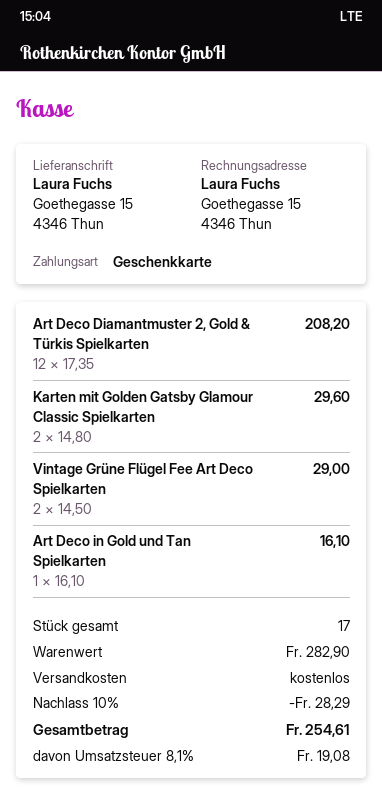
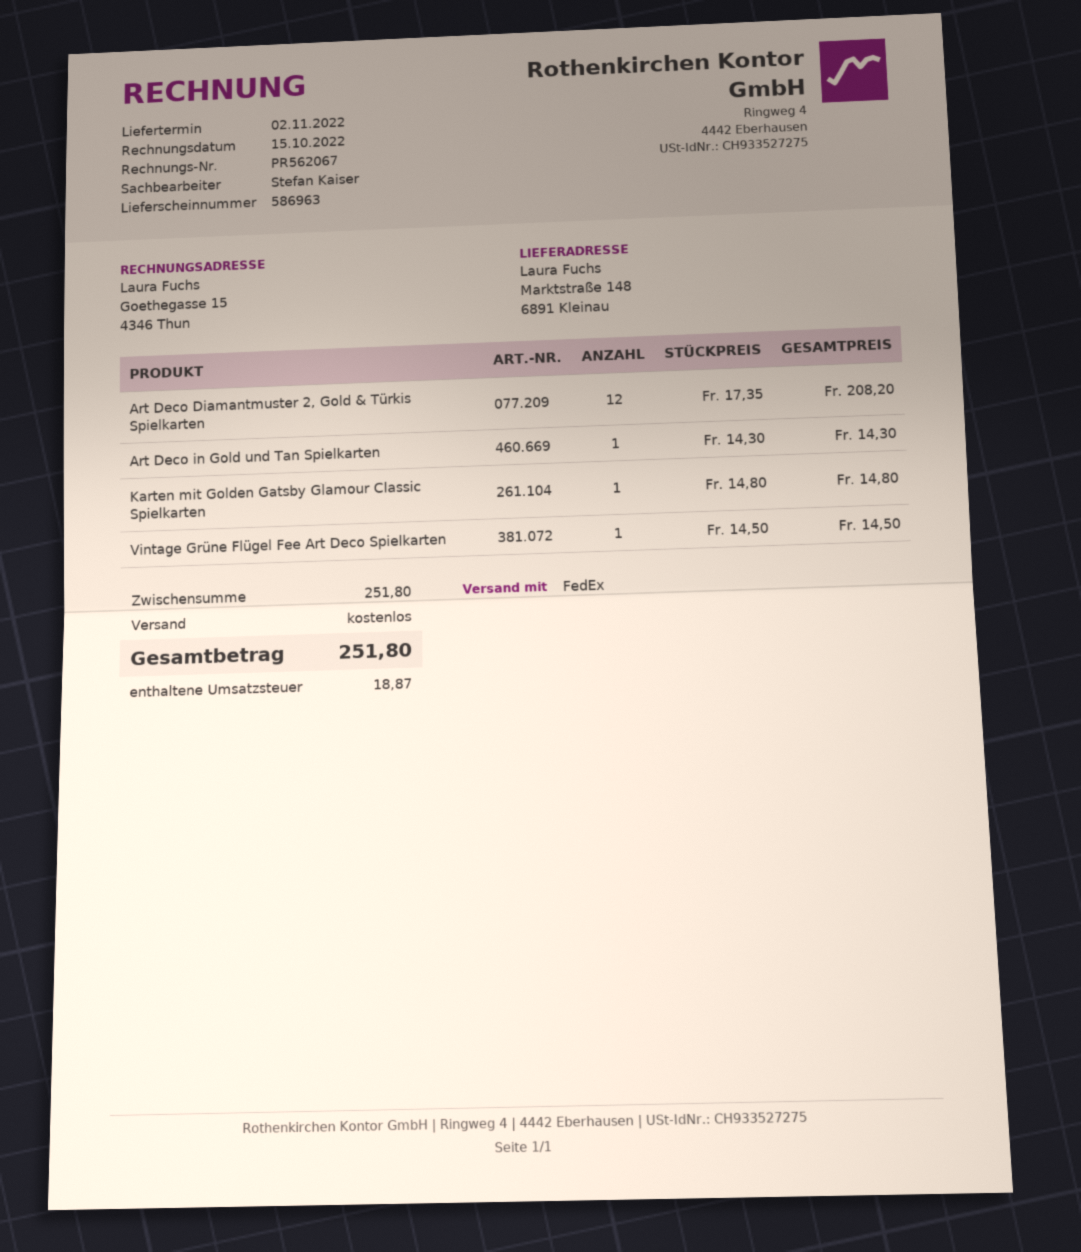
ship to: Goethegasse 15, 4346 Thun -> Marktstraße 148, 6891 Kleinau
Karten mit Golden Gatsby Glamour Classic Spielkarten: 2 x 14.80 = 29.60 -> 1 x 14.80 = 14.80
Vintage Grüne Flügel Fee Art Deco Spielkarten: 2 x 14.50 = 29.00 -> 1 x 14.50 = 14.50
Art Deco in Gold und Tan Spielkarten: 1 x 16.10 = 16.10 -> 1 x 14.30 = 14.30
subtotal: 282.90 -> 251.80
discount: 10% = 28.29 -> none
tax: 19.08 -> 18.87
total: 254.61 -> 251.80

